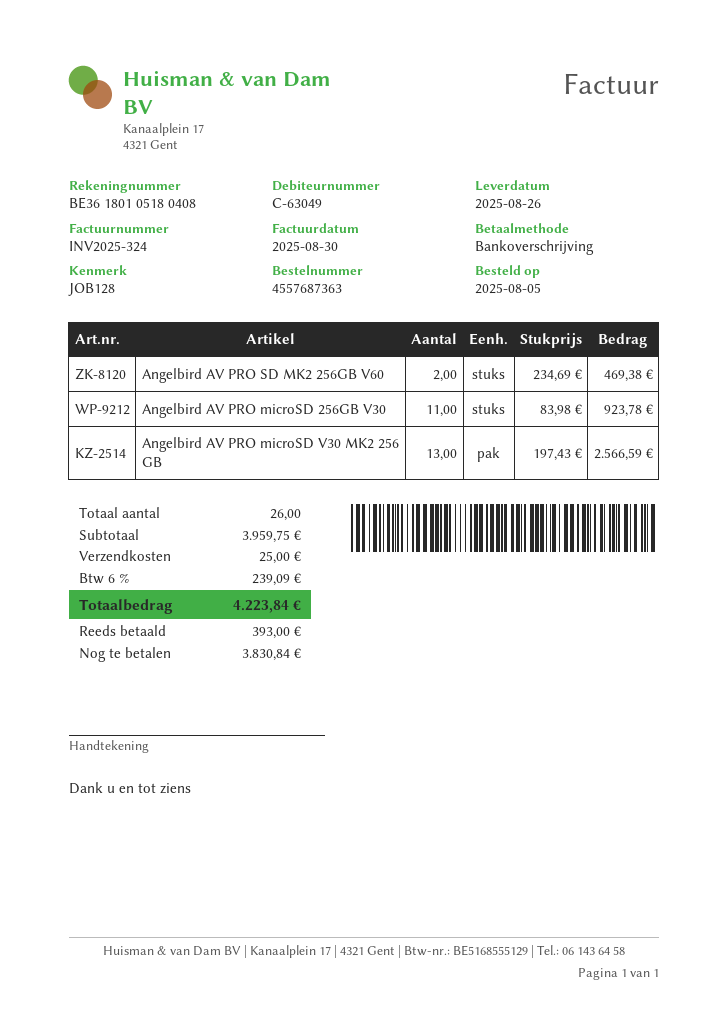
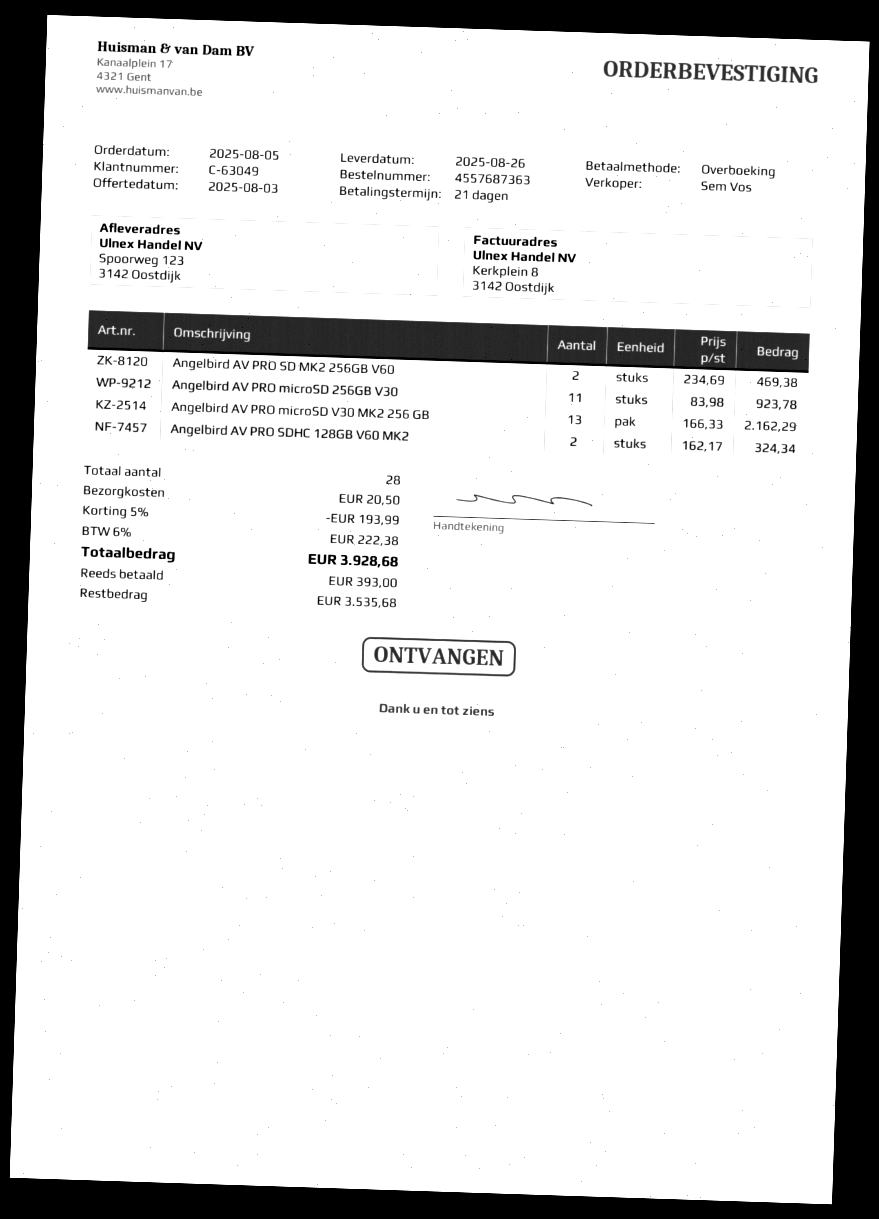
Angelbird AV PRO microSD V30 MK2 256 GB: 13 x 197.43 = 2566.59 -> 13 x 166.33 = 2162.29
Angelbird AV PRO SDHC 128GB V60 MK2: none -> 2 x 162.17 = 324.34
total quantity: 26 -> 28
discount: none -> 5% = 193.99
shipping: 25.00 -> 20.50
tax: 6% = 239.09 -> 6% = 222.38
total: 4223.84 -> 3928.68
balance: 3830.84 -> 3535.68

